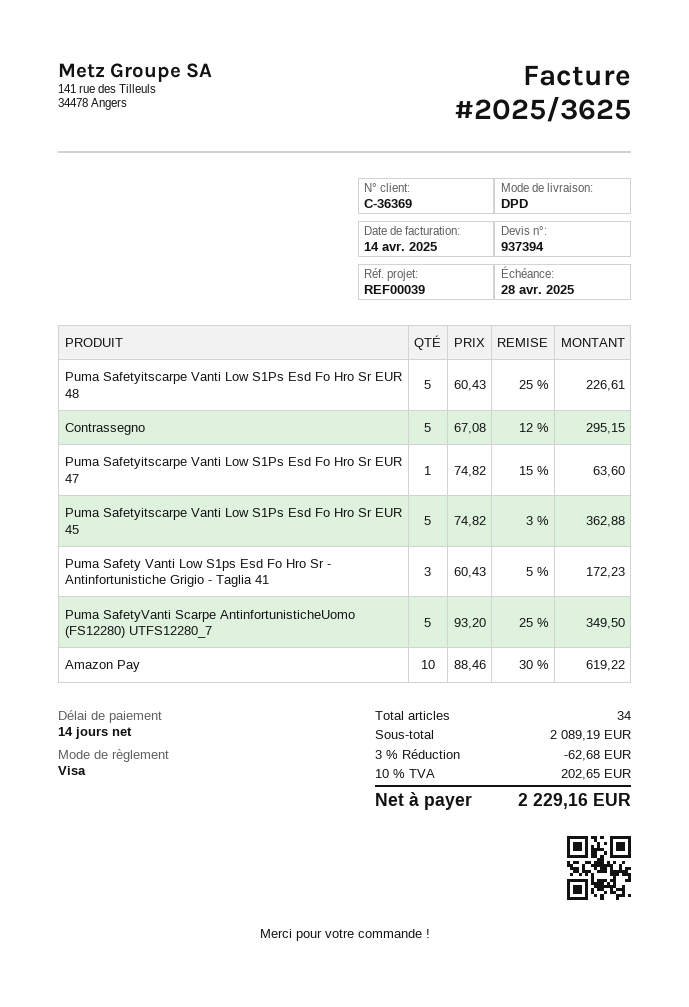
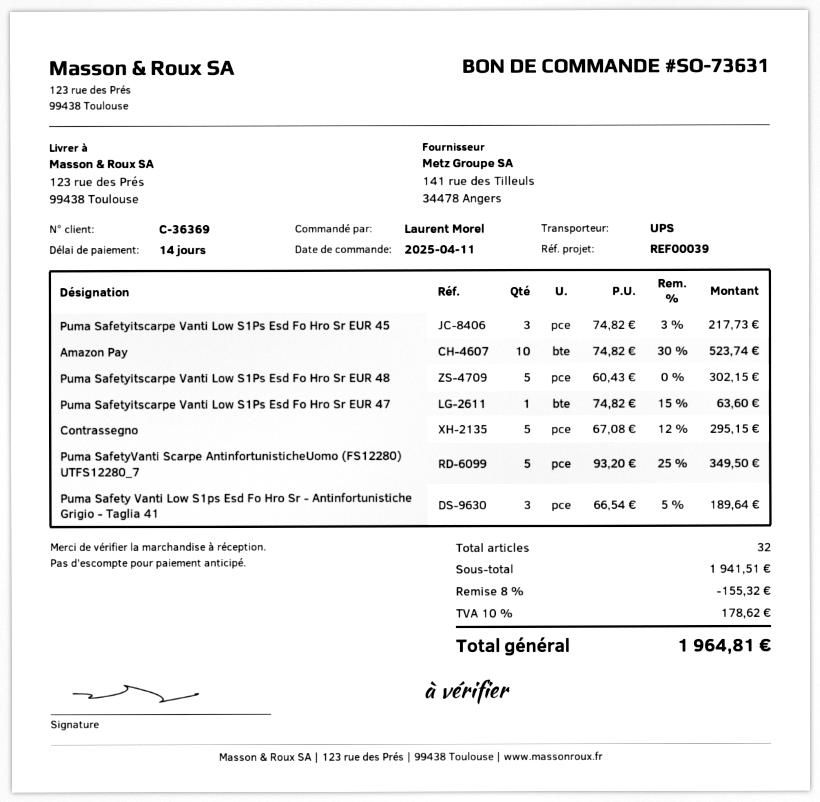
shipping method: DPD -> UPS
Puma Safetyitscarpe Vanti Low S1Ps Esd Fo Hro Sr EUR 48: 5 x 60.43 - 25% = 226.61 -> 5 x 60.43 = 302.15
Puma Safetyitscarpe Vanti Low S1Ps Esd Fo Hro Sr EUR 45: 5 x 74.82 - 3% = 362.88 -> 3 x 74.82 - 3% = 217.73
Puma Safety Vanti Low S1ps Esd Fo Hro Sr - Antinfortunistiche Grigio - Taglia 41: 3 x 60.43 - 5% = 172.23 -> 3 x 66.54 - 5% = 189.64
Amazon Pay: 10 x 88.46 - 30% = 619.22 -> 10 x 74.82 - 30% = 523.74
total quantity: 34 -> 32
subtotal: 2089.19 -> 1941.51
discount: 3% = 62.68 -> 8% = 155.32
tax: 10% = 202.65 -> 10% = 178.62
total: 2229.16 -> 1964.81

